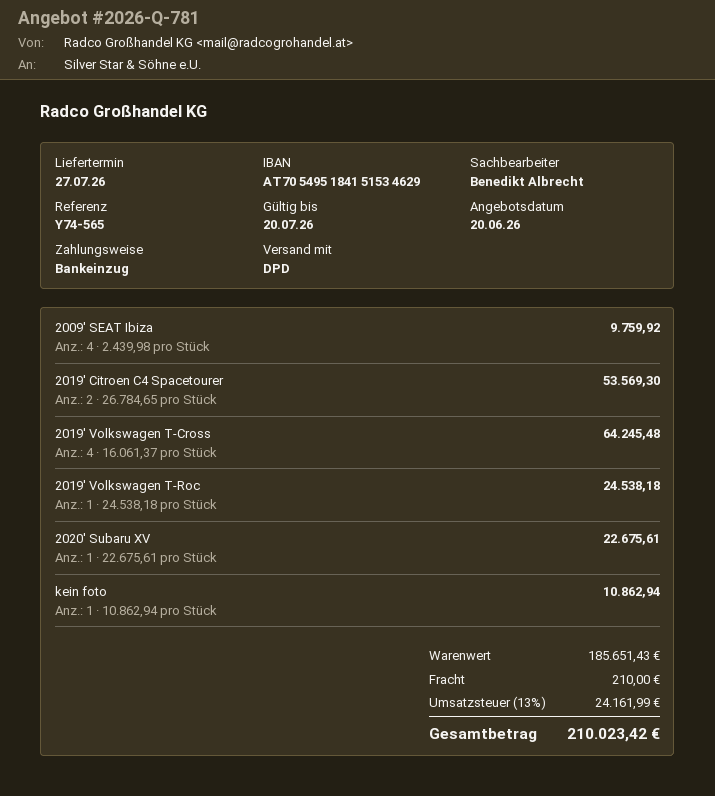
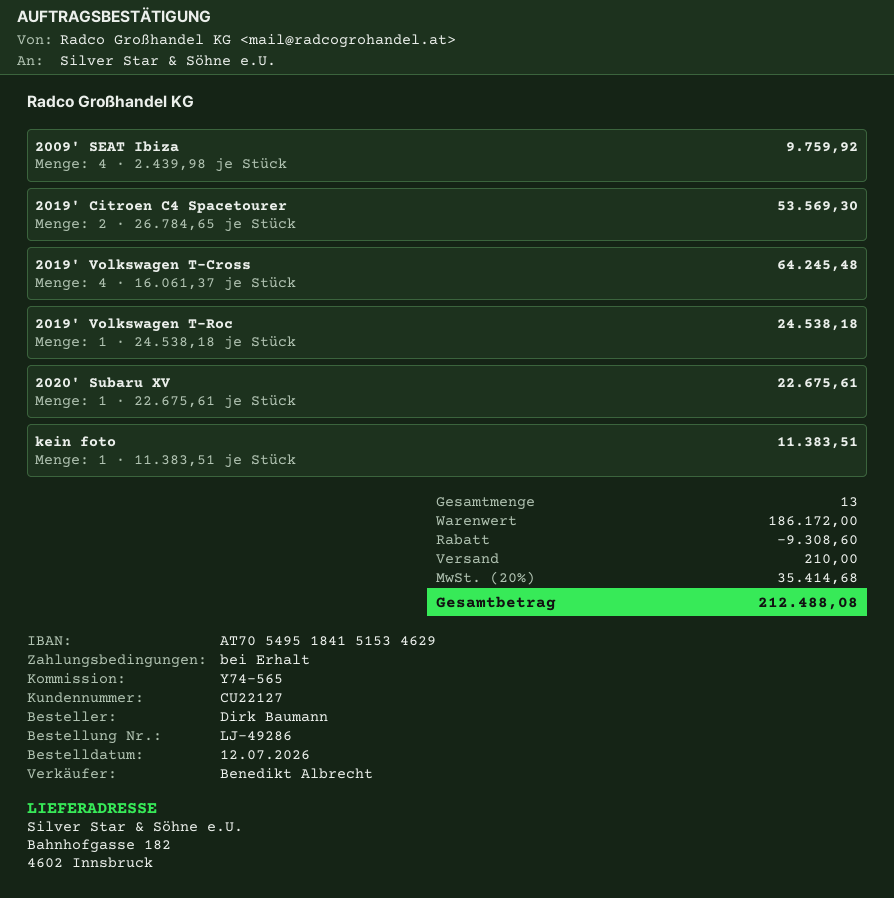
kein foto: 1 x 10862.94 = 10862.94 -> 1 x 11383.51 = 11383.51
subtotal: 185651.43 -> 186172.00
discount: none -> 9308.60
tax: 13% = 24161.99 -> 20% = 35414.68
total: 210023.42 -> 212488.08

